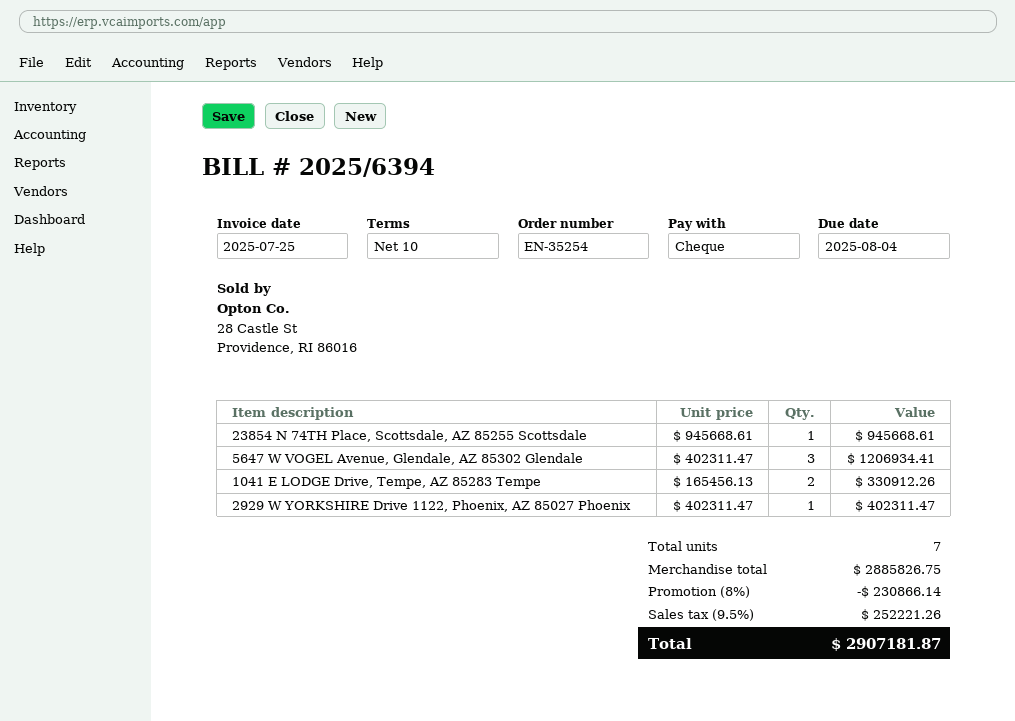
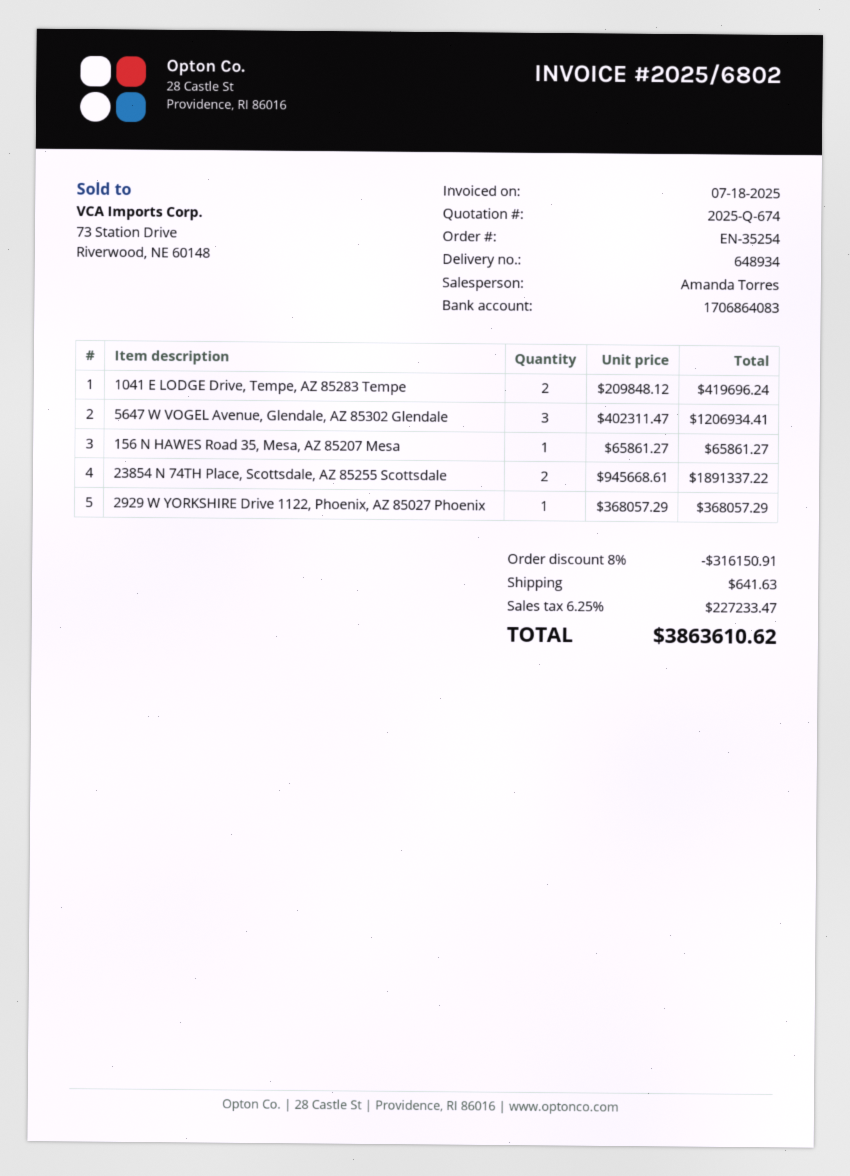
invoice number: 2025/6394 -> 2025/6802
invoice date: 2025-07-25 -> 2025-07-18
23854 N 74TH Place, Scottsdale, AZ 85255 Scottsdale: 1 x 945668.61 = 945668.61 -> 2 x 945668.61 = 1891337.22
1041 E LODGE Drive, Tempe, AZ 85283 Tempe: 2 x 165456.13 = 330912.26 -> 2 x 209848.12 = 419696.24
2929 W YORKSHIRE Drive 1122, Phoenix, AZ 85027 Phoenix: 1 x 402311.47 = 402311.47 -> 1 x 368057.29 = 368057.29
156 N HAWES Road 35, Mesa, AZ 85207 Mesa: none -> 1 x 65861.27 = 65861.27
discount: 8% = 230866.14 -> 8% = 316150.91
shipping: none -> 641.63
tax: 9.5% = 252221.26 -> 6.25% = 227233.47
total: 2907181.87 -> 3863610.62

